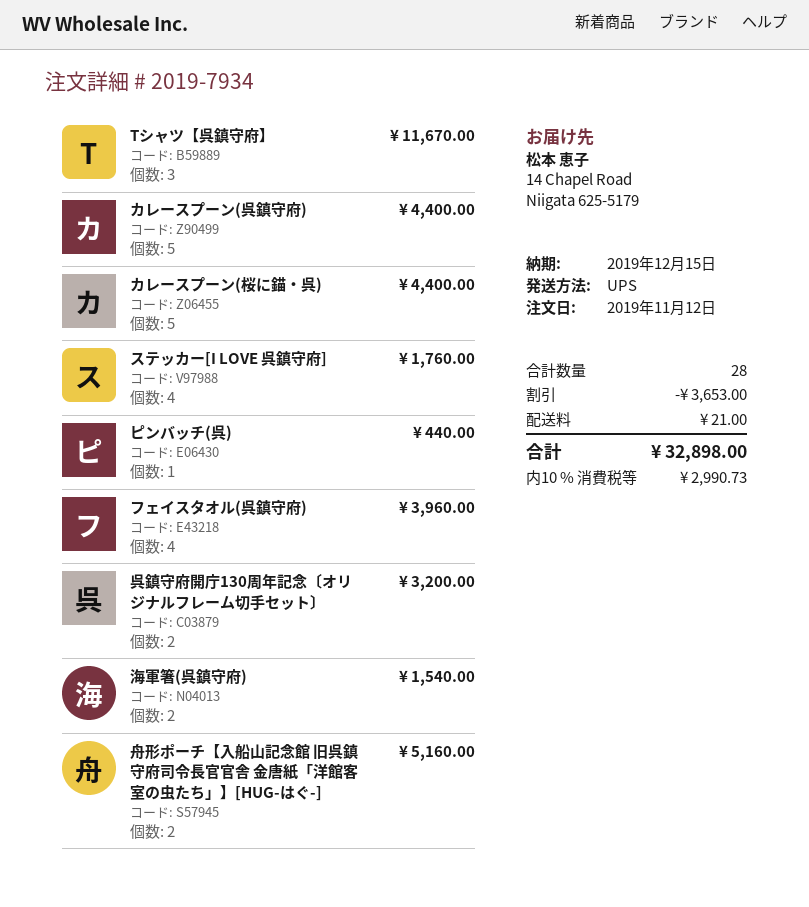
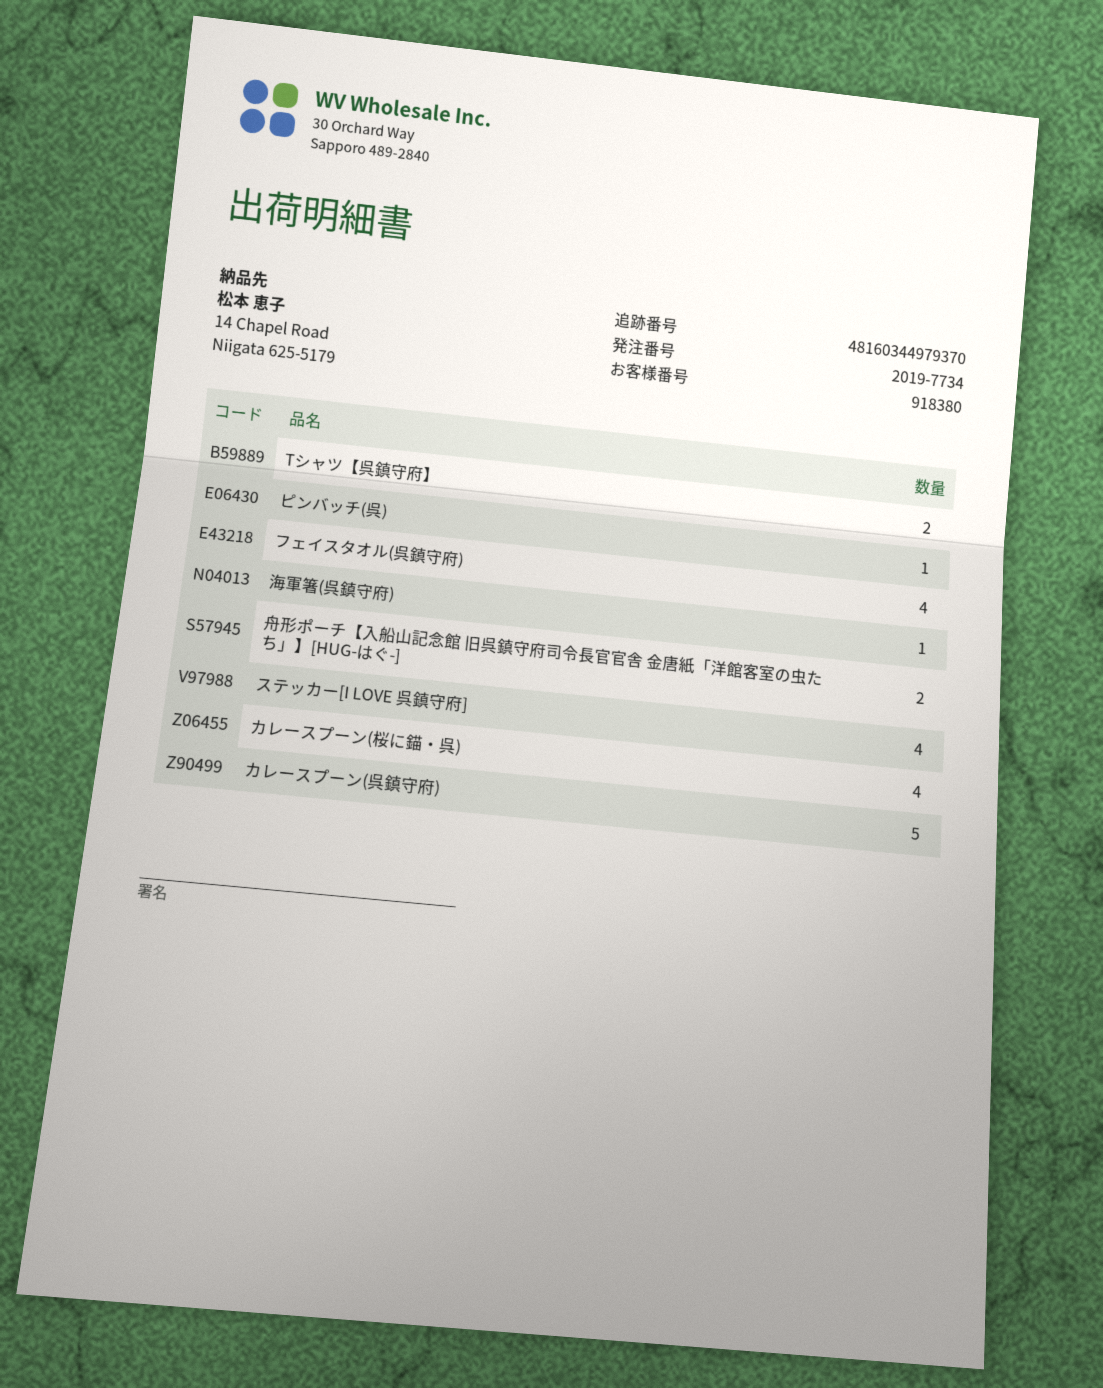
order number: 2019-7934 -> 2019-7734
Tシャツ【呉鎮守府】: 3 -> 2
カレースプーン(桜に錨・呉): 5 -> 4
呉鎮守府開庁130周年記念〔オリジナルフレーム切手セット〕: 2 -> none
海軍箸(呉鎮守府): 2 -> 1

